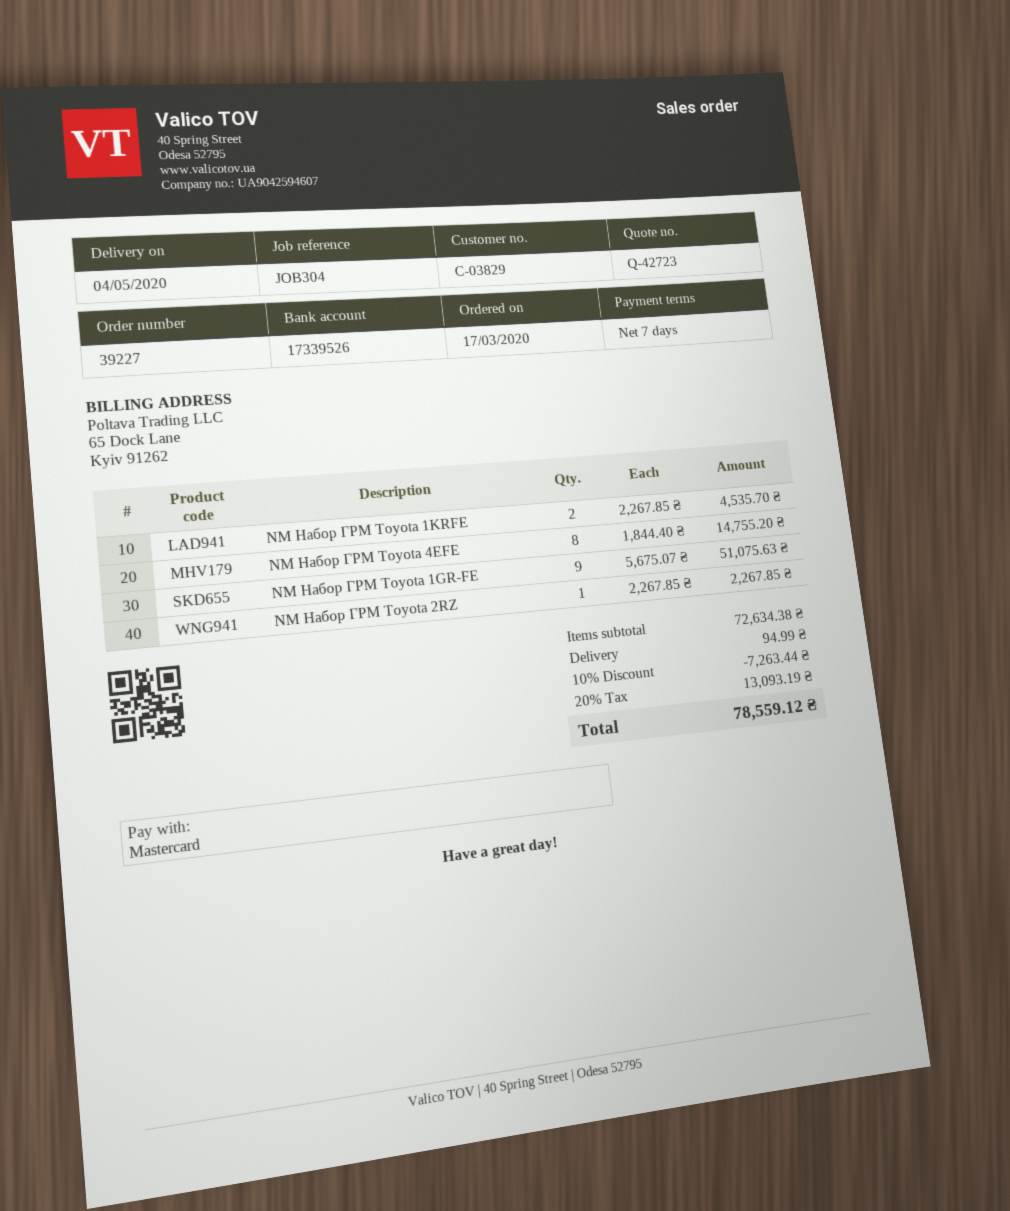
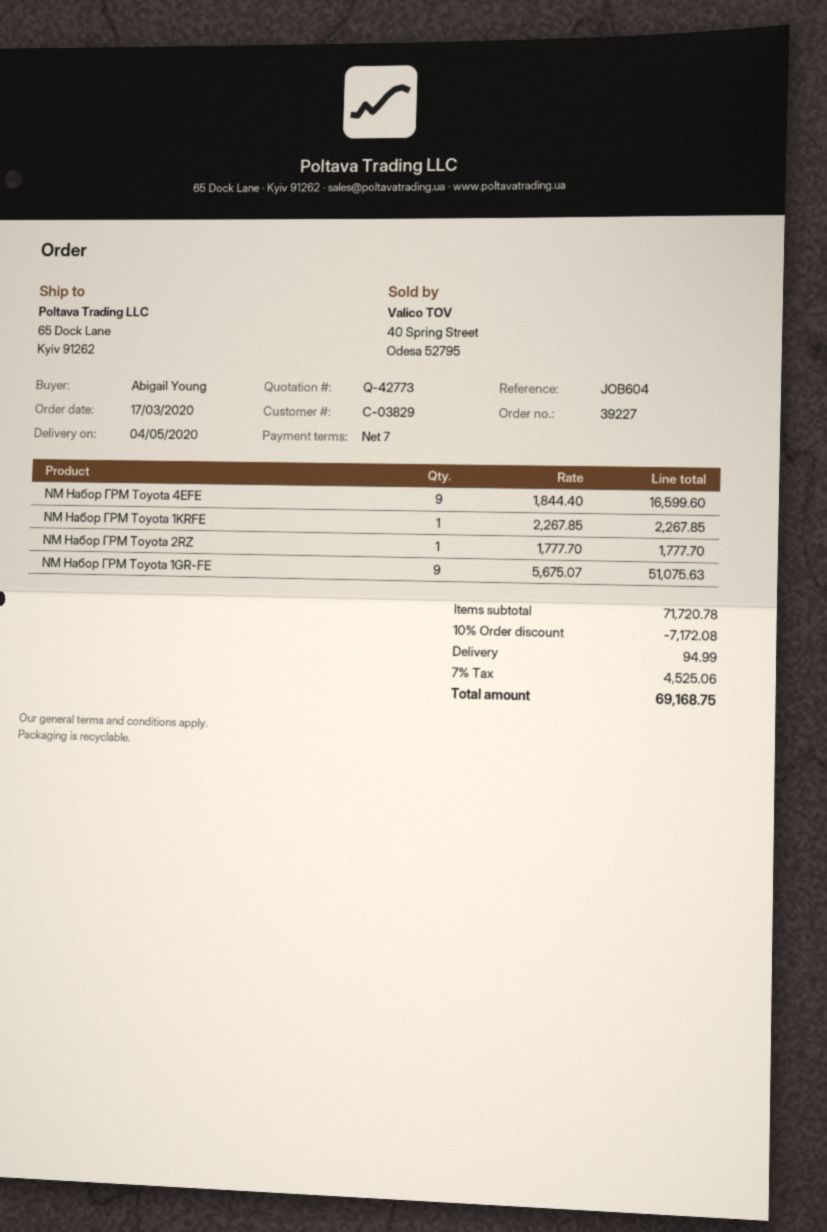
quote number: Q-42723 -> Q-42773
reference: JOB304 -> JOB604
NM Набор ГРМ Toyota 1KRFE: 2 x 2267.85 = 4535.70 -> 1 x 2267.85 = 2267.85
NM Набор ГРМ Toyota 4EFE: 8 x 1844.40 = 14755.20 -> 9 x 1844.40 = 16599.60
NM Набор ГРМ Toyota 2RZ: 1 x 2267.85 = 2267.85 -> 1 x 1777.70 = 1777.70
subtotal: 72634.38 -> 71720.78
discount: 10% = 7263.44 -> 10% = 7172.08
tax: 20% = 13093.19 -> 7% = 4525.06
total: 78559.12 -> 69168.75

